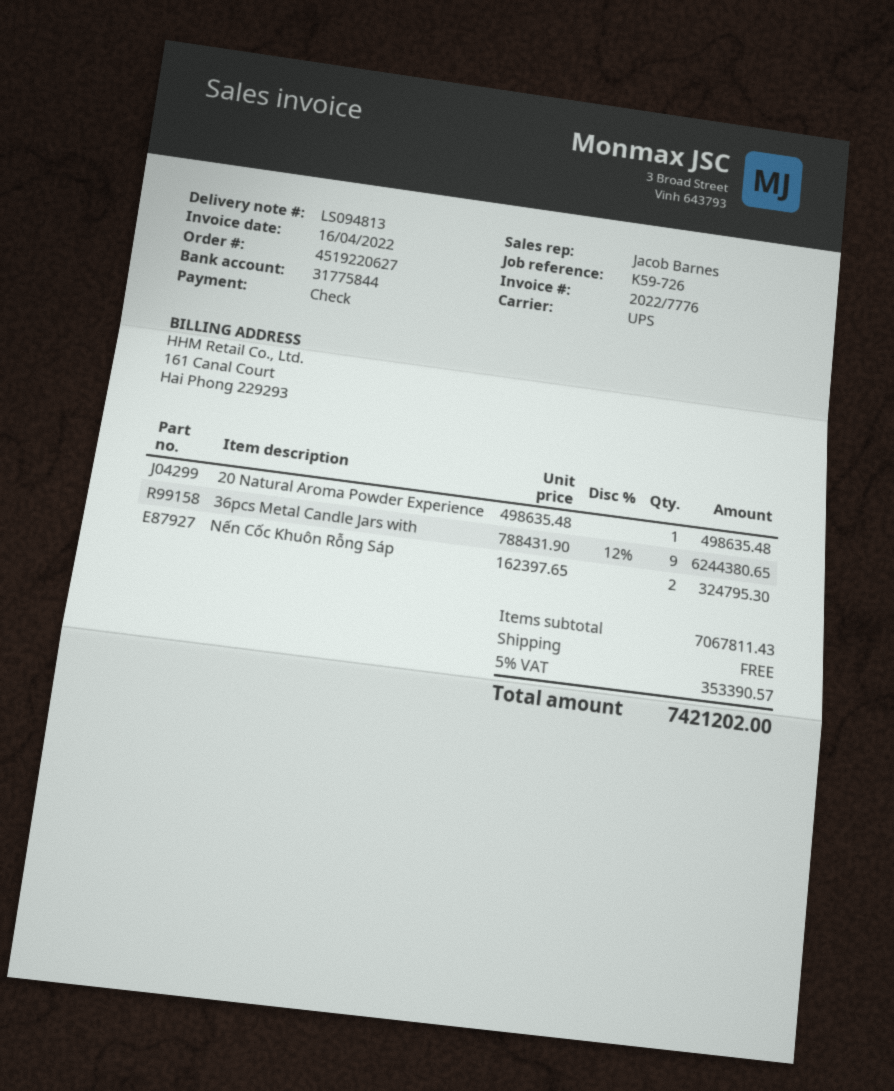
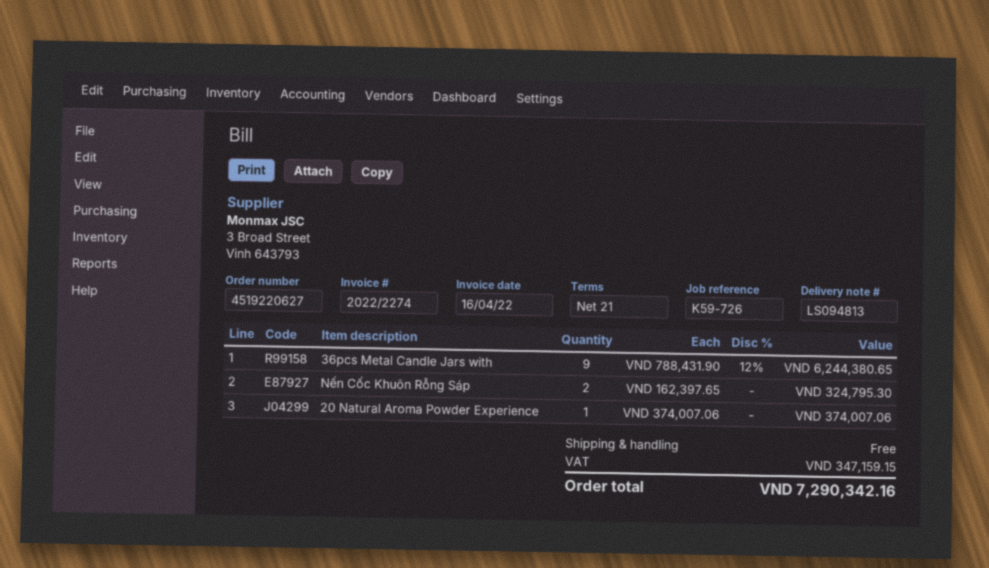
invoice number: 2022/7776 -> 2022/2274
20 Natural Aroma Powder Experience: 1 x 498635.48 = 498635.48 -> 1 x 374007.06 = 374007.06
tax: 353390.57 -> 347159.15
total: 7421202.00 -> 7290342.16

